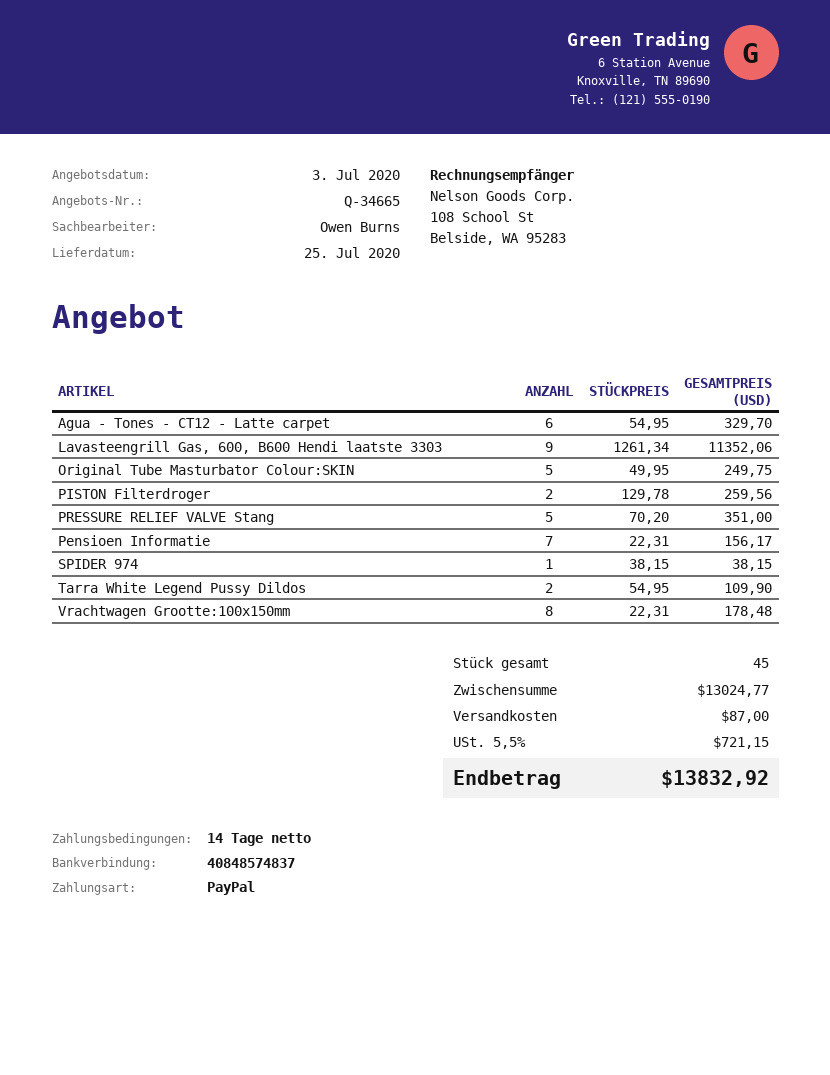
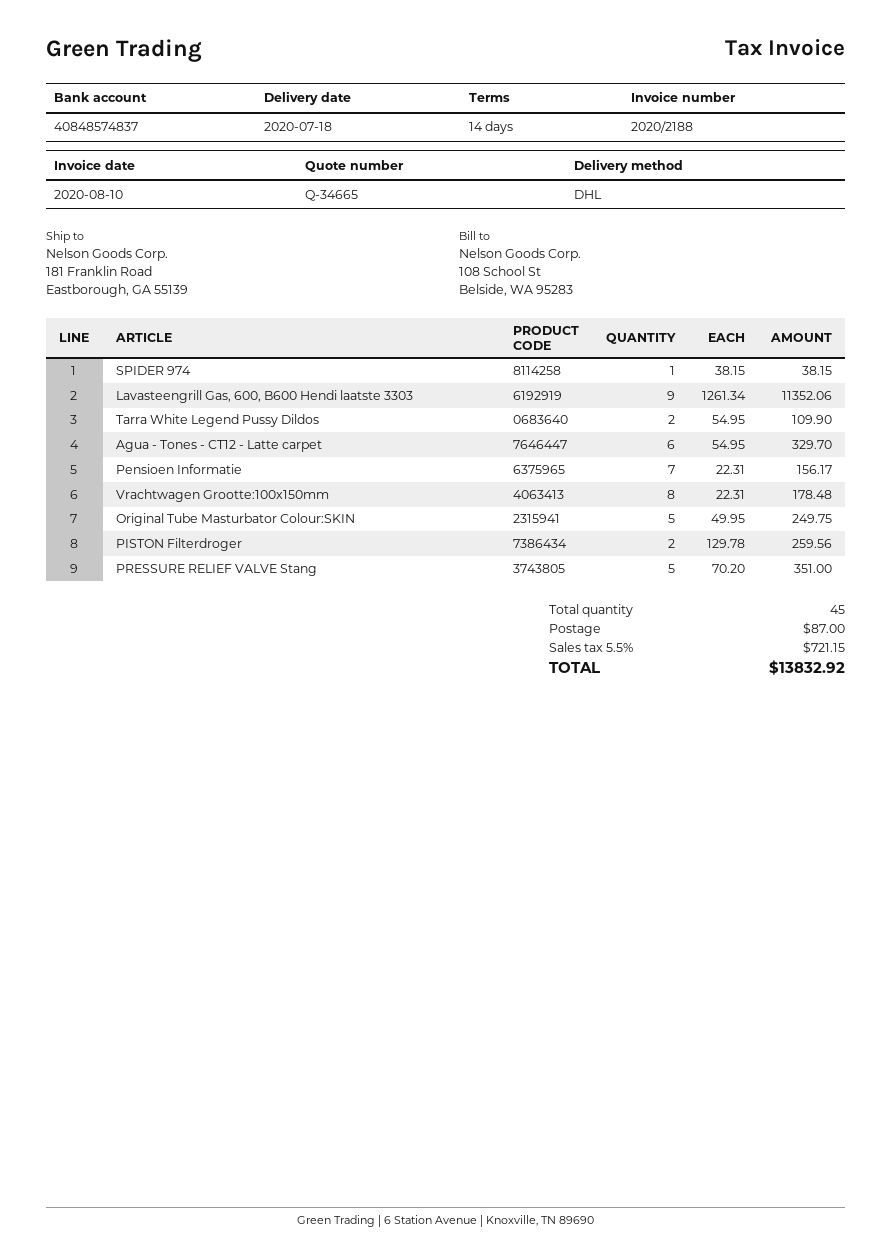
delivery date: 2020-07-25 -> 2020-07-18

